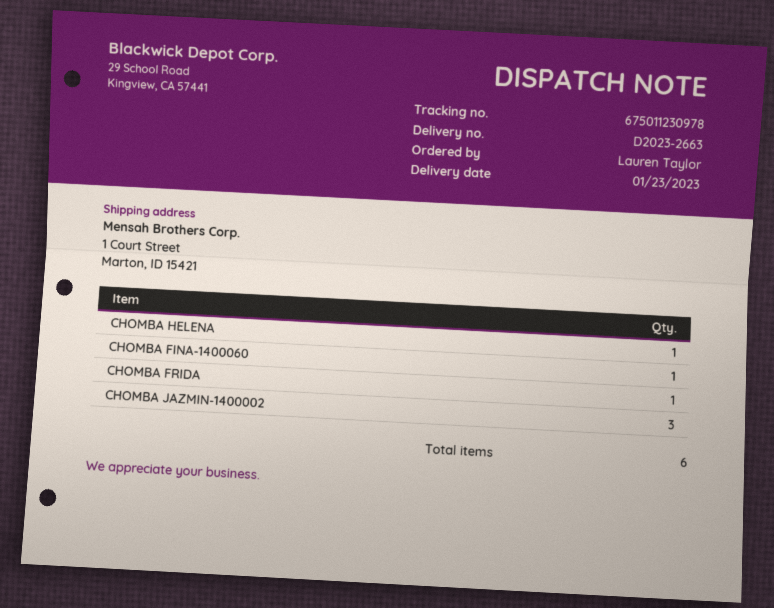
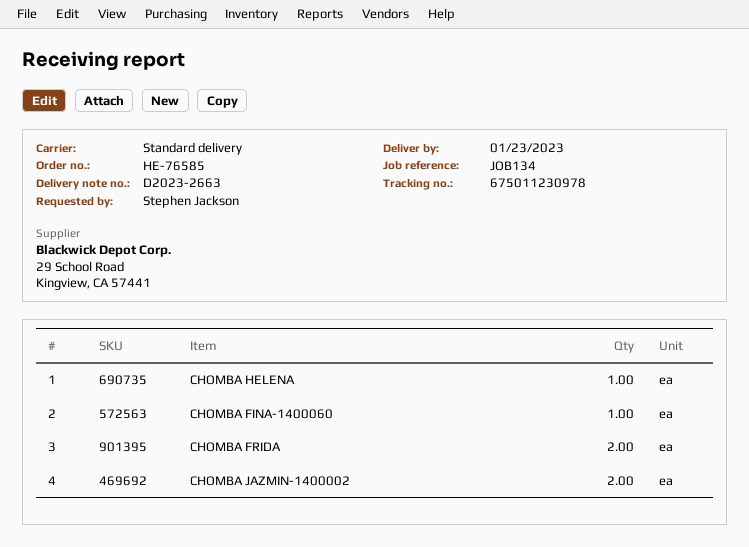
ordered by: Lauren Taylor -> Stephen Jackson
CHOMBA FRIDA: 1 -> 2
CHOMBA JAZMIN-1400002: 3 -> 2

